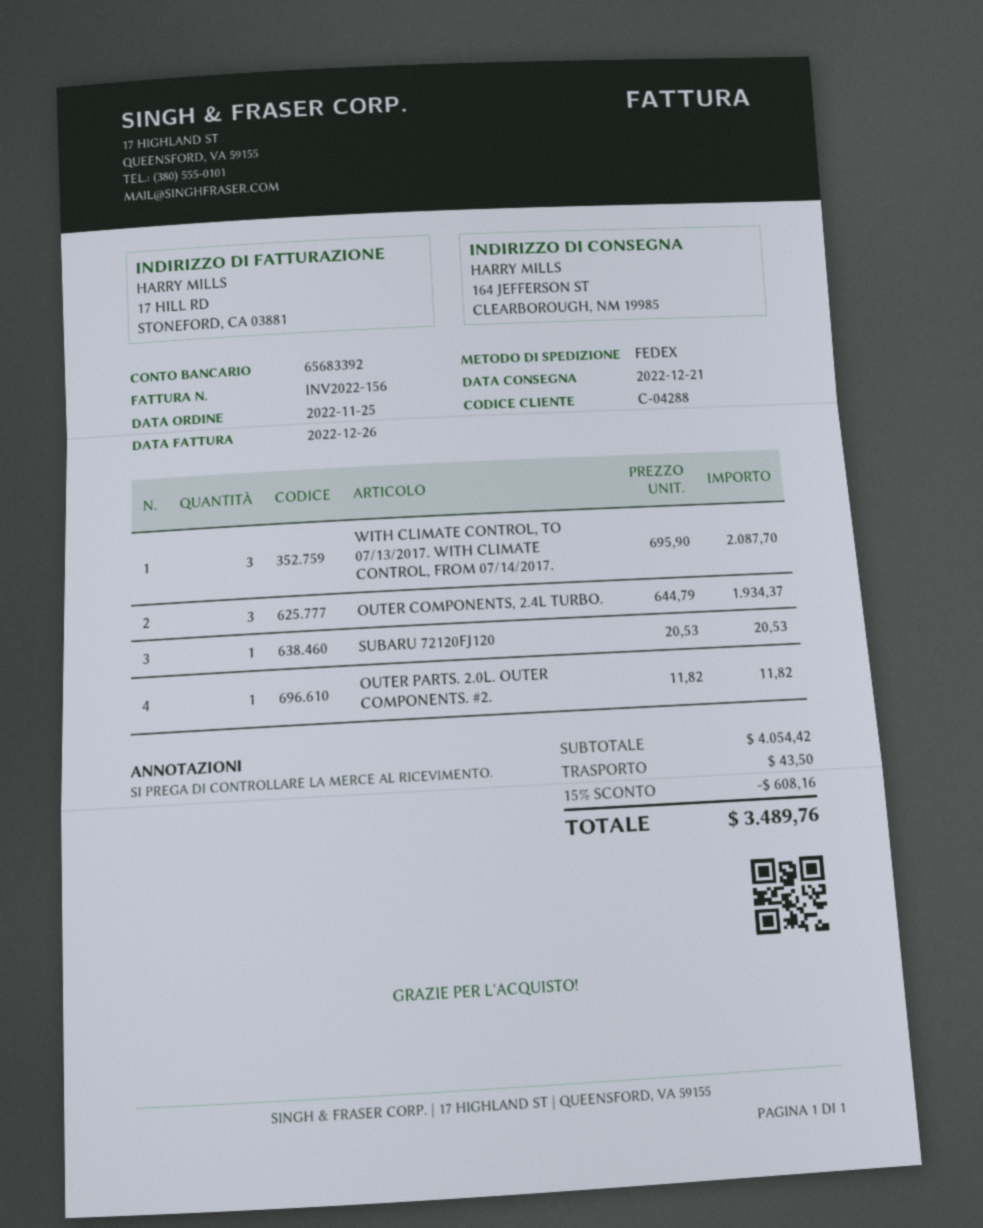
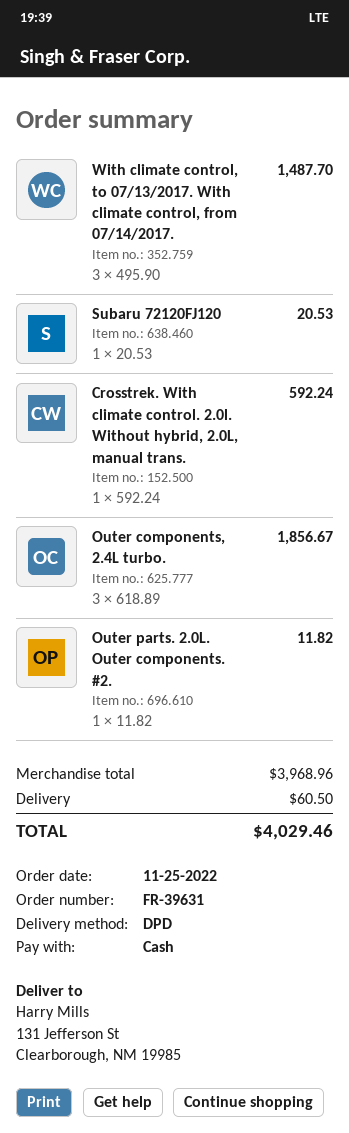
shipping method: FedEx -> DPD
ship to: 164 JEFFERSON ST, CLEARBOROUGH, NM 19985 -> 131 Jefferson St, Clearborough, NM 19985
WITH CLIMATE CONTROL, TO 07/13/2017. WITH CLIMATE CONTROL, FROM 07/14/2017.: 3 x 695.90 = 2087.70 -> 3 x 495.90 = 1487.70
OUTER COMPONENTS, 2.4L TURBO.: 3 x 644.79 = 1934.37 -> 3 x 618.89 = 1856.67
Crosstrek. With climate control. 2.0l. Without hybrid, 2.0L, manual trans.: none -> 1 x 592.24 = 592.24
subtotal: 4054.42 -> 3968.96
discount: 15% = 608.16 -> none
shipping: 43.50 -> 60.50
total: 3489.76 -> 4029.46

